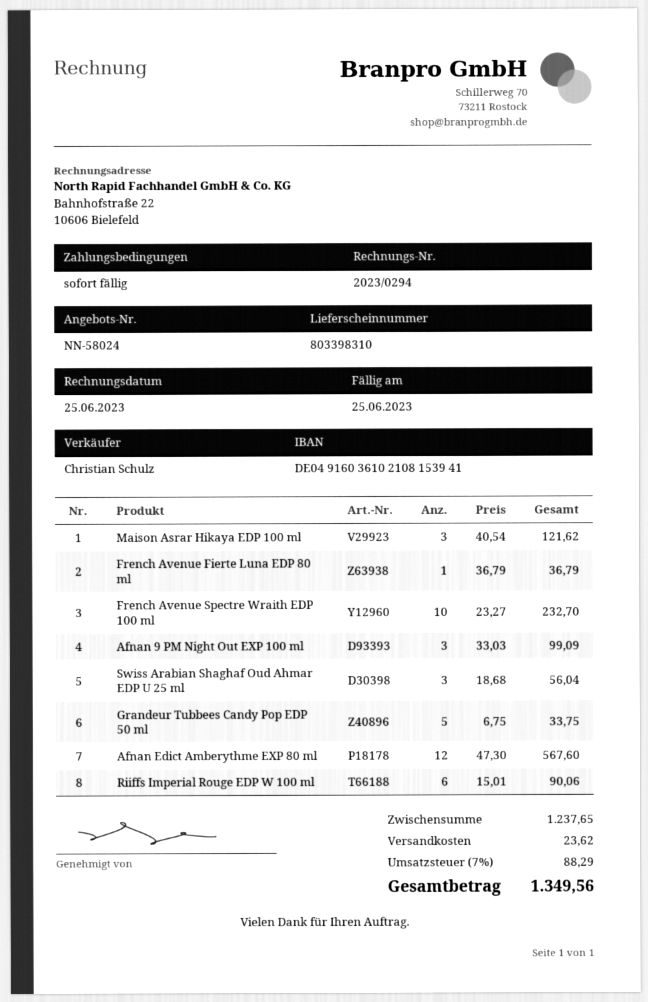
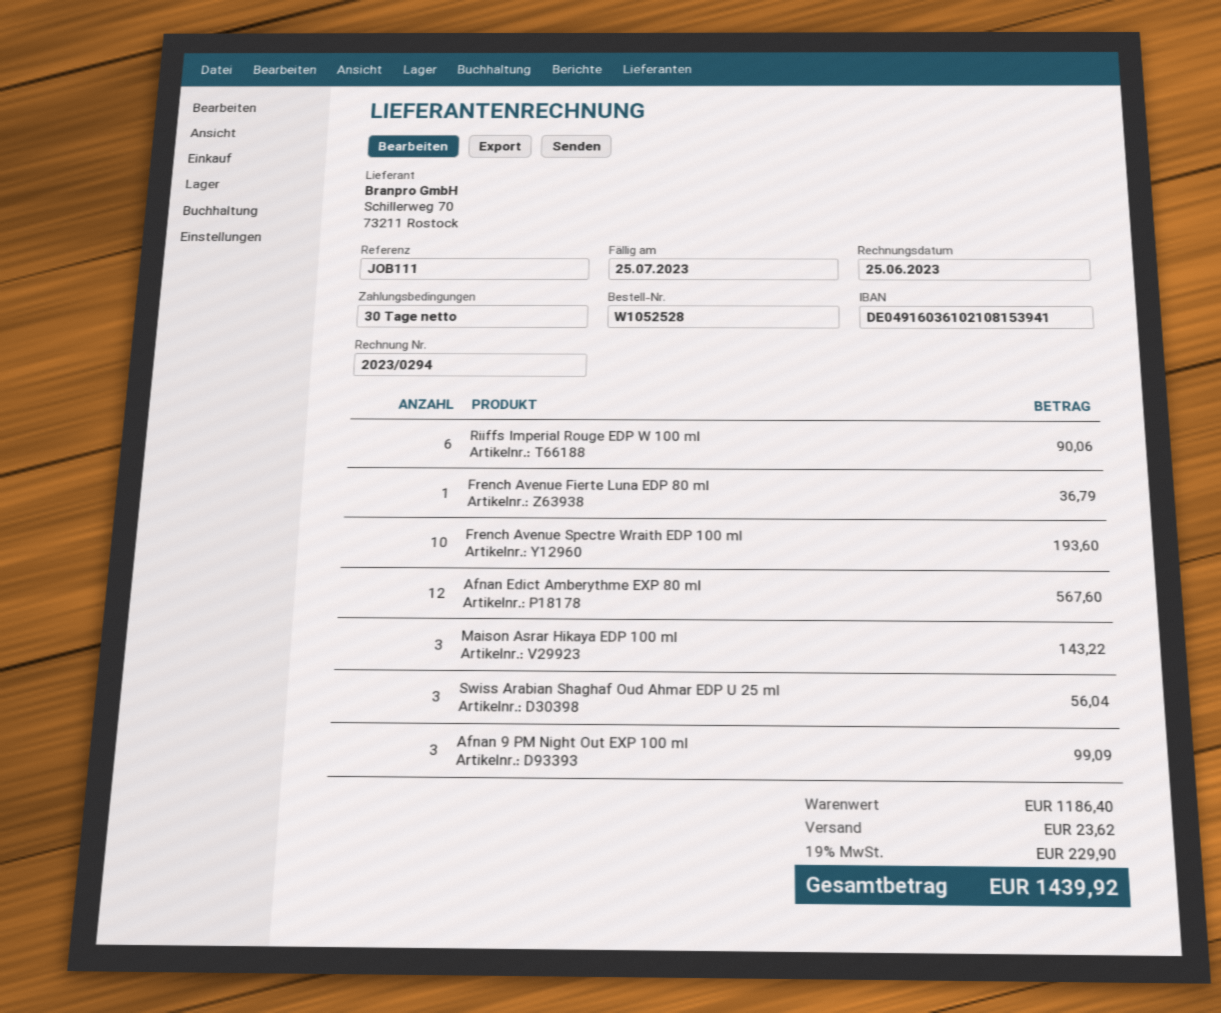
payment terms: on receipt -> 30 days
due date: 2023-06-25 -> 2023-07-25
Maison Asrar Hikaya EDP 100 ml: 3 for 121.62 -> 3 for 143.22
French Avenue Spectre Wraith EDP 100 ml: 10 for 232.70 -> 10 for 193.60
Grandeur Tubbees Candy Pop EDP 50 ml: 5 for 33.75 -> none
subtotal: 1237.65 -> 1186.40
tax: 7% = 88.29 -> 19% = 229.90
total: 1349.56 -> 1439.92

